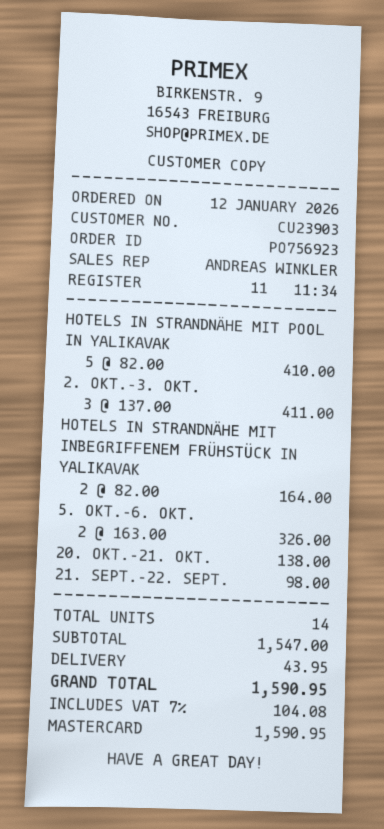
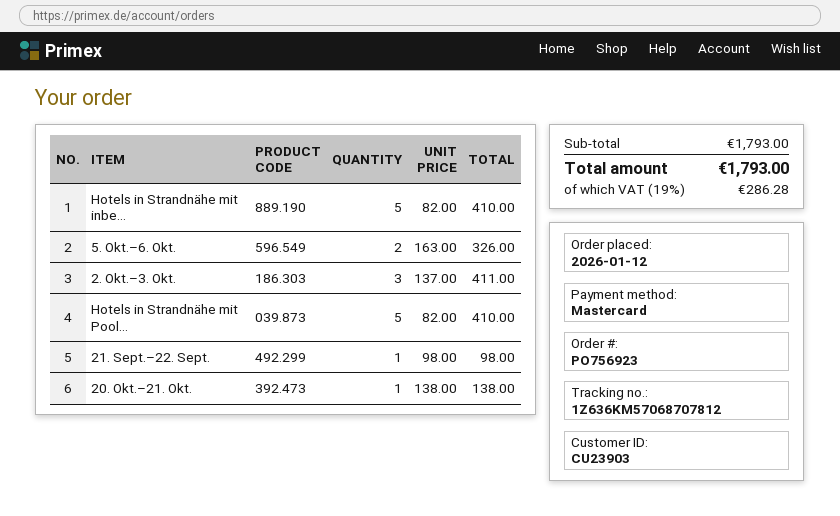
HOTELS IN STRANDNÄHE MIT INBEGRIFFENEM FRÜHSTÜCK IN YALIKAVAK: 2 x 82.00 = 164.00 -> 5 x 82.00 = 410.00
subtotal: 1547.00 -> 1793.00
shipping: 43.95 -> none
tax: 7% = 104.08 -> 19% = 286.28
total: 1590.95 -> 1793.00

